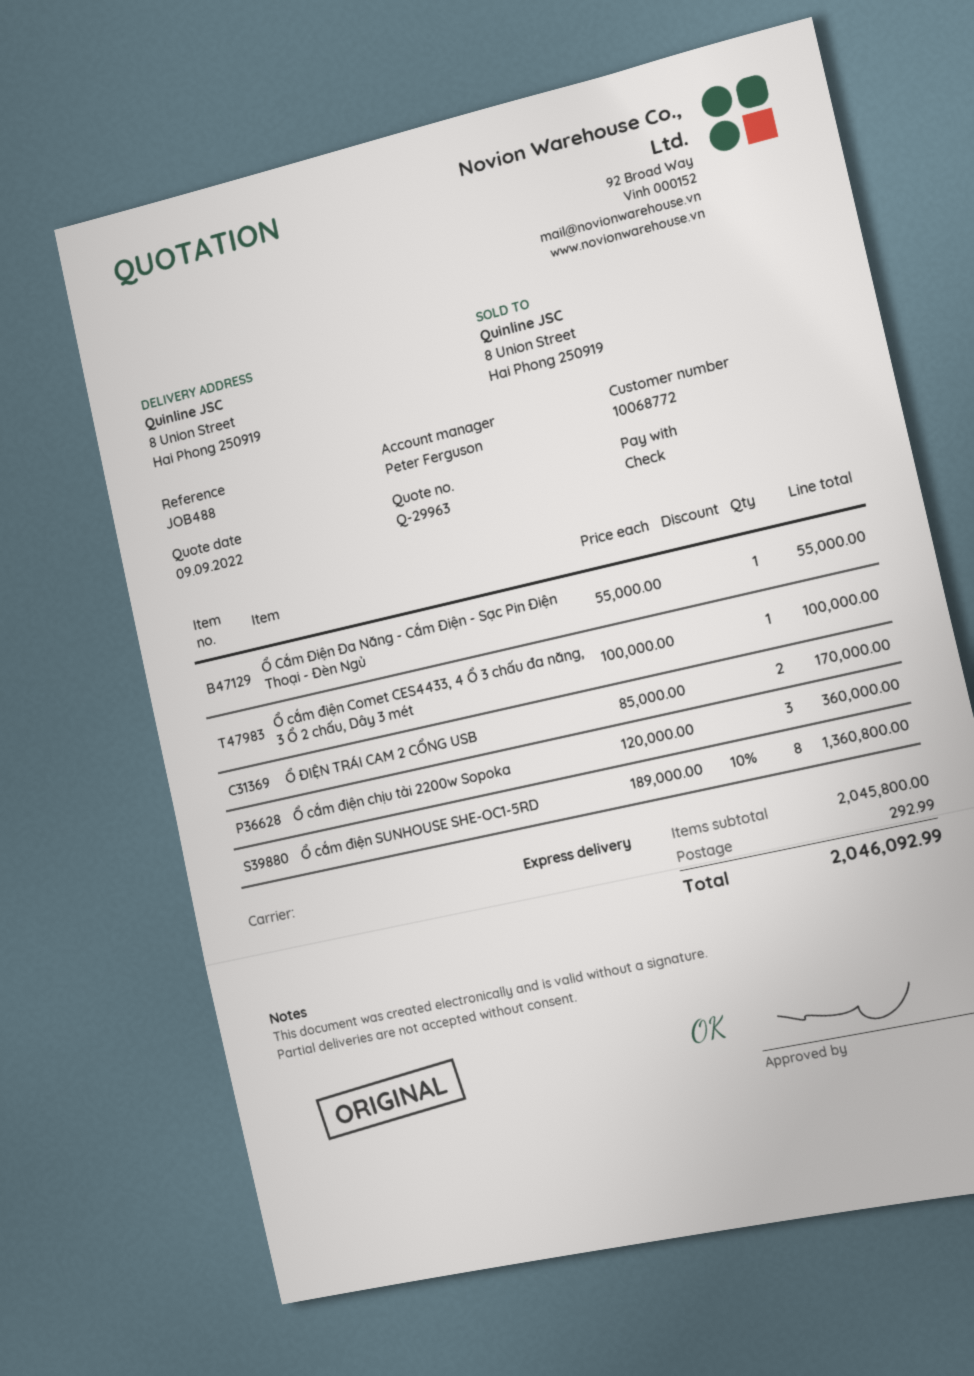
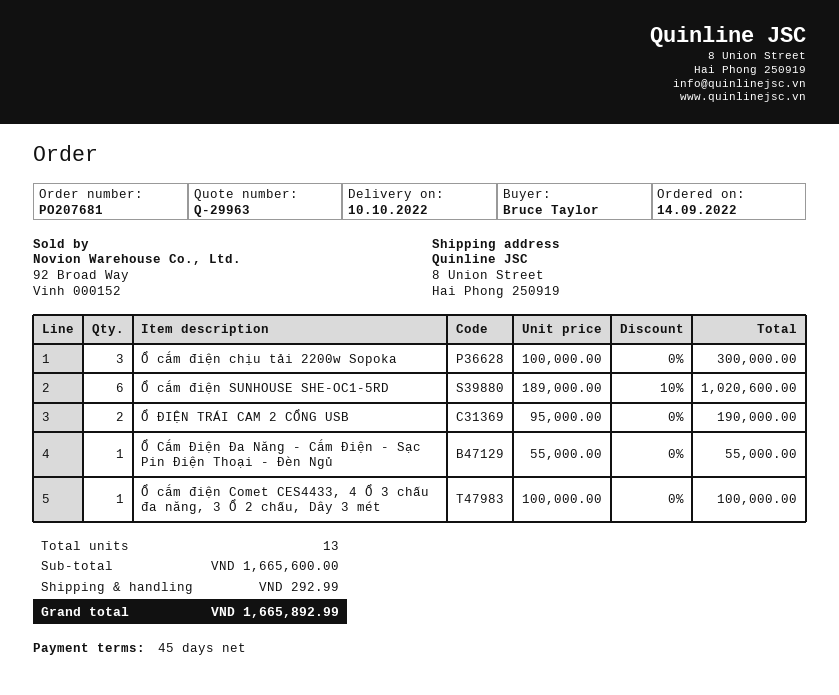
Ổ ĐIỆN TRÁI CAM 2 CỔNG USB: 2 x 85000.00 = 170000.00 -> 2 x 95000.00 = 190000.00
Ổ cắm điện chịu tải 2200w Sopoka: 3 x 120000.00 = 360000.00 -> 3 x 100000.00 = 300000.00
Ổ cắm điện SUNHOUSE SHE-OC1-5RD: 8 x 189000.00 - 10% = 1360800.00 -> 6 x 189000.00 - 10% = 1020600.00
subtotal: 2045800.00 -> 1665600.00
total: 2046092.99 -> 1665892.99

